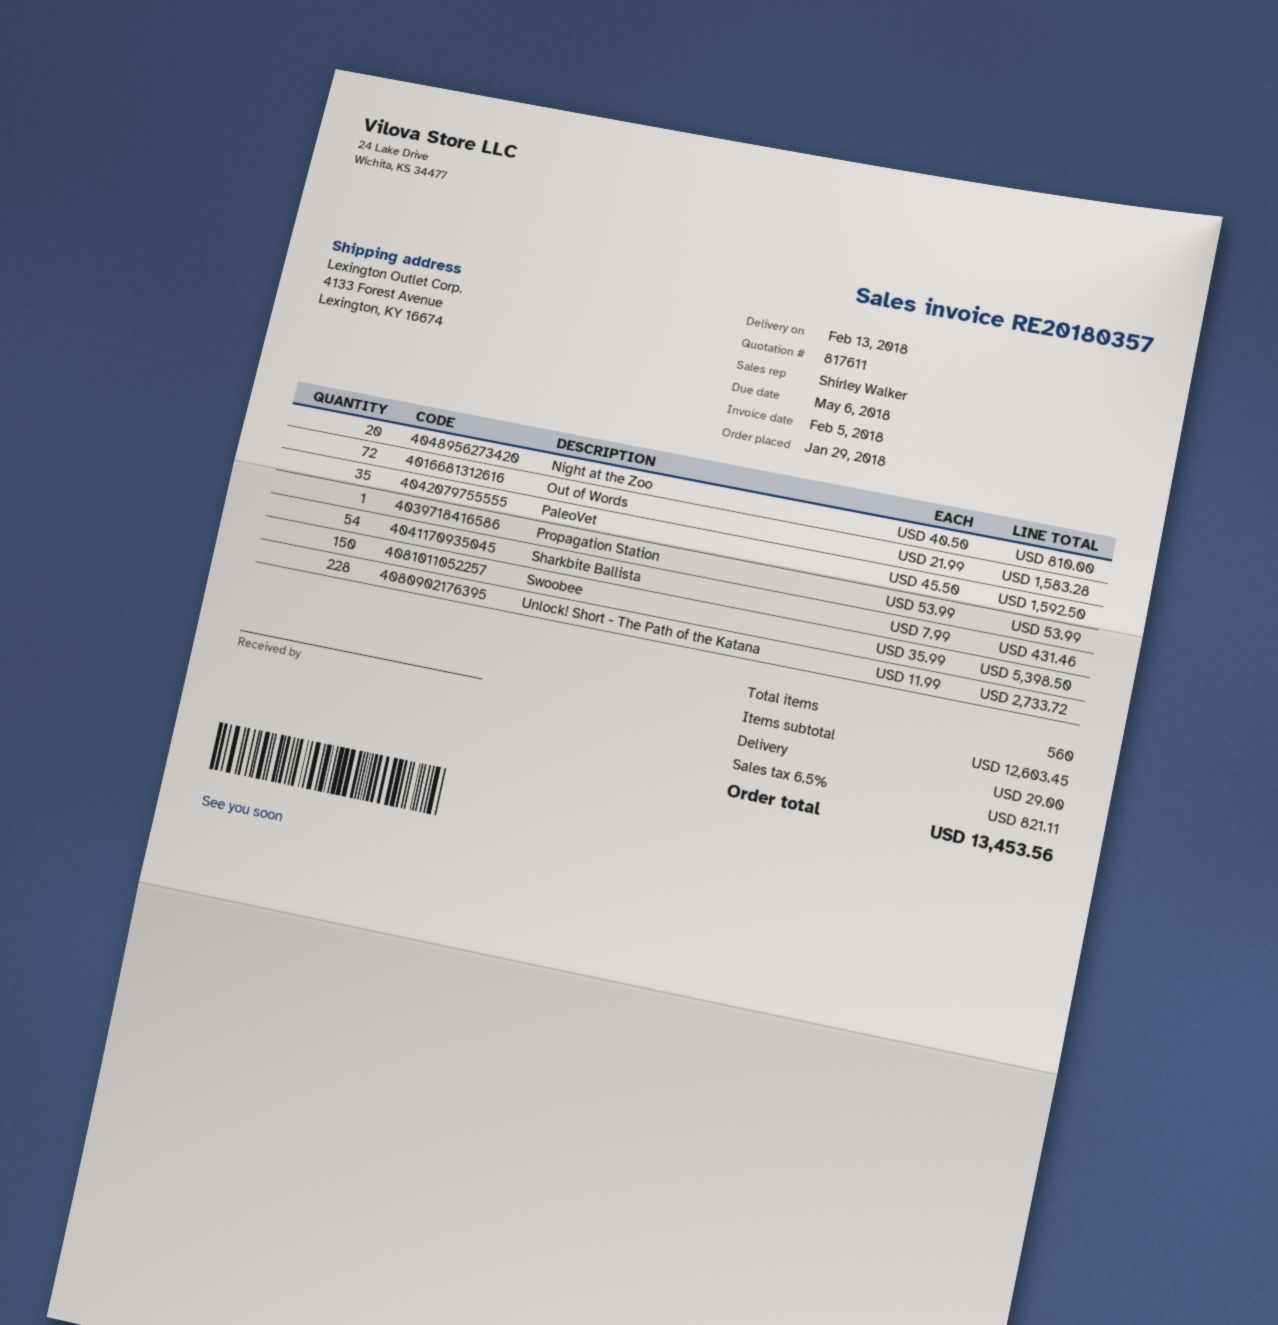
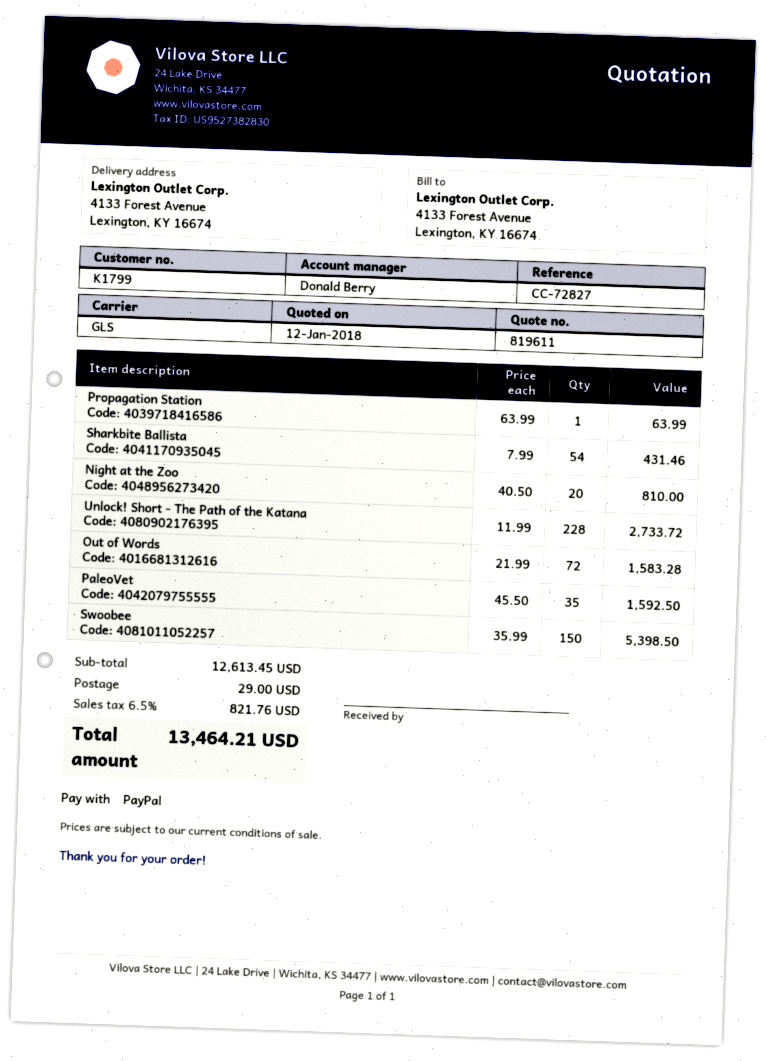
quote number: 817611 -> 819611
sales rep: Shirley Walker -> Donald Berry
Propagation Station: 1 x 53.99 = 53.99 -> 1 x 63.99 = 63.99
subtotal: 12603.45 -> 12613.45
tax: 6.5% = 821.11 -> 6.5% = 821.76
total: 13453.56 -> 13464.21

